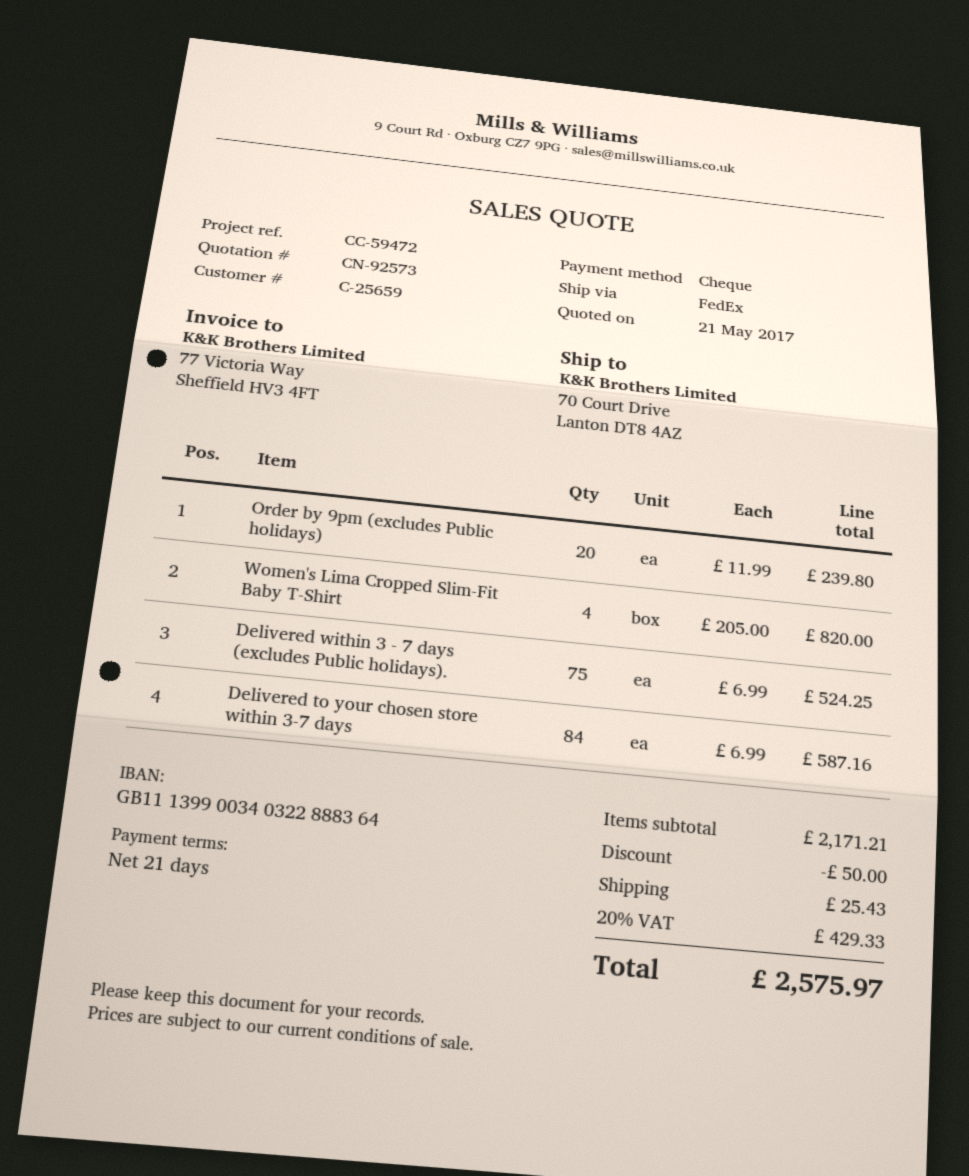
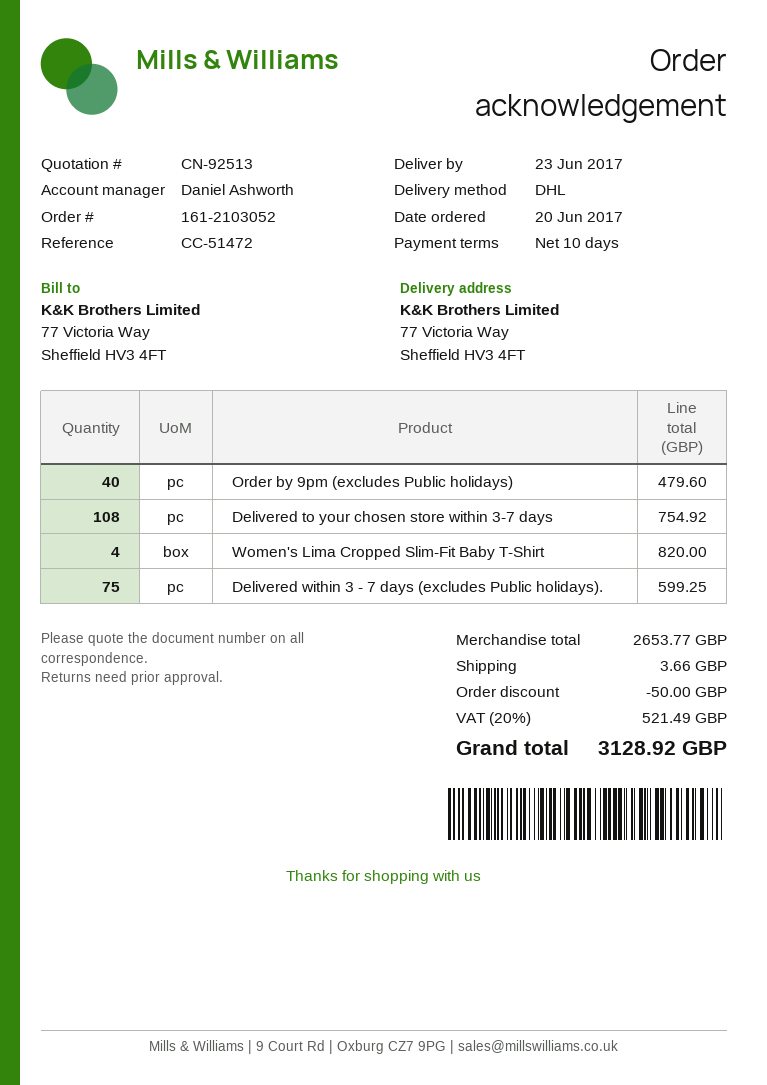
quote number: CN-92573 -> CN-92513
payment terms: 21 days -> 10 days
reference: CC-59472 -> CC-51472
shipping method: FedEx -> DHL
ship to: 70 Court Drive, Lanton DT8 4AZ -> 77 Victoria Way, Sheffield HV3 4FT
Order by 9pm (excludes Public holidays): 20 for 239.80 -> 40 for 479.60
Delivered within 3 - 7 days (excludes Public holidays).: 75 for 524.25 -> 75 for 599.25
Delivered to your chosen store within 3-7 days: 84 for 587.16 -> 108 for 754.92
subtotal: 2171.21 -> 2653.77
shipping: 25.43 -> 3.66
tax: 20% = 429.33 -> 20% = 521.49
total: 2575.97 -> 3128.92

